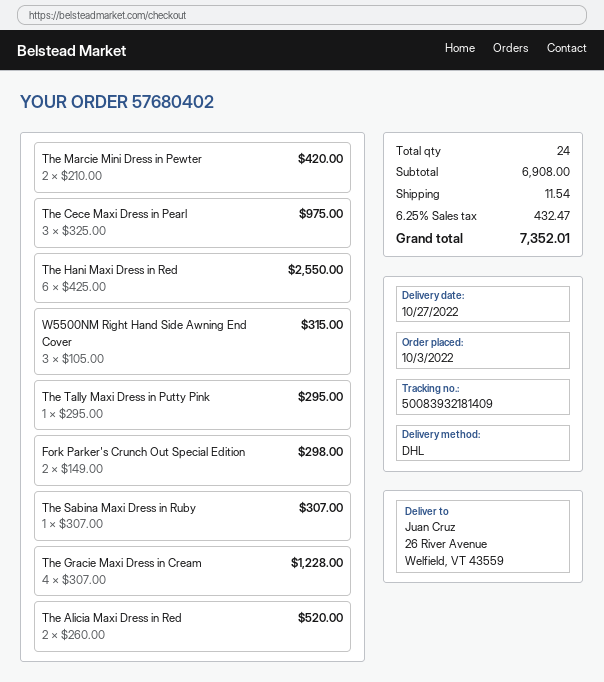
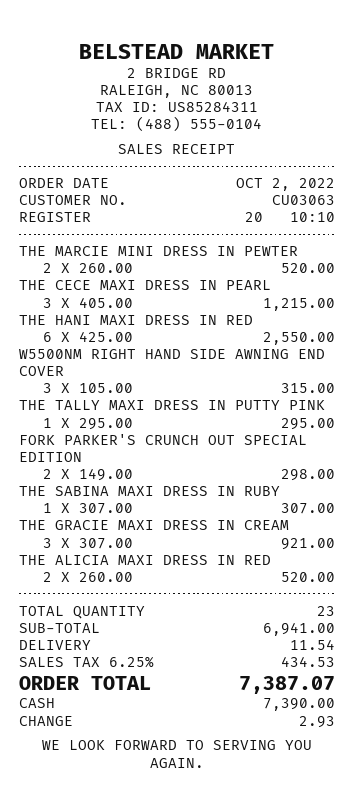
order date: 2022-10-03 -> 2022-10-02
The Marcie Mini Dress in Pewter: 2 x 210.00 = 420.00 -> 2 x 260.00 = 520.00
The Cece Maxi Dress in Pearl: 3 x 325.00 = 975.00 -> 3 x 405.00 = 1215.00
The Gracie Maxi Dress in Cream: 4 x 307.00 = 1228.00 -> 3 x 307.00 = 921.00
total quantity: 24 -> 23
subtotal: 6908.00 -> 6941.00
tax: 6.25% = 432.47 -> 6.25% = 434.53
total: 7352.01 -> 7387.07

